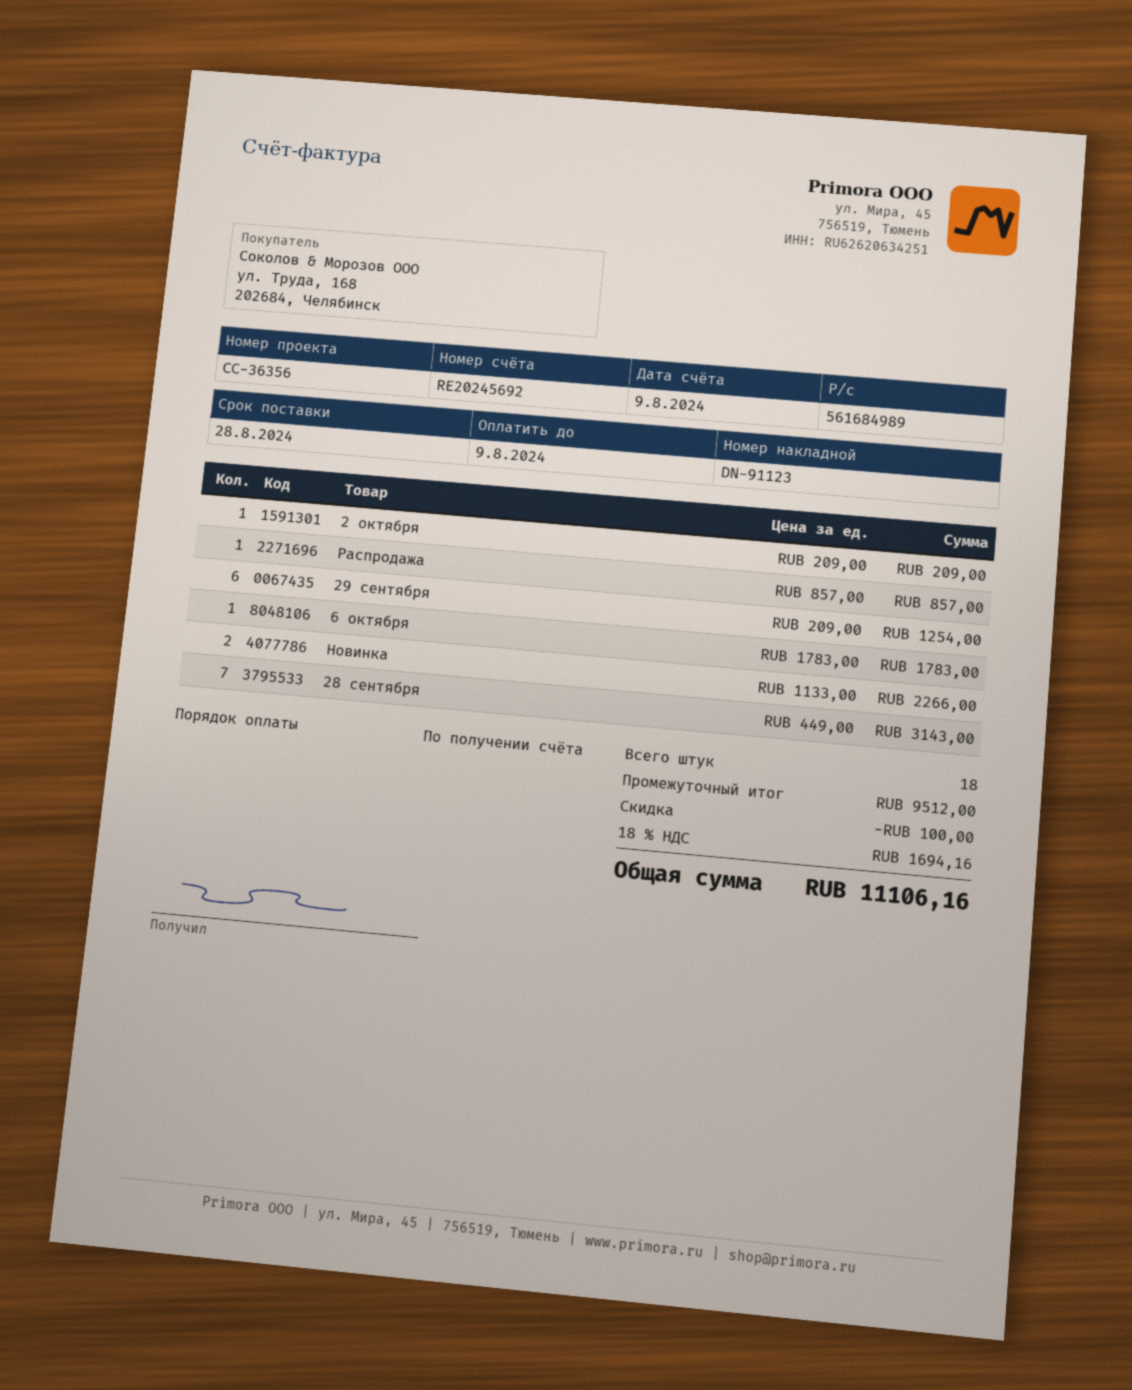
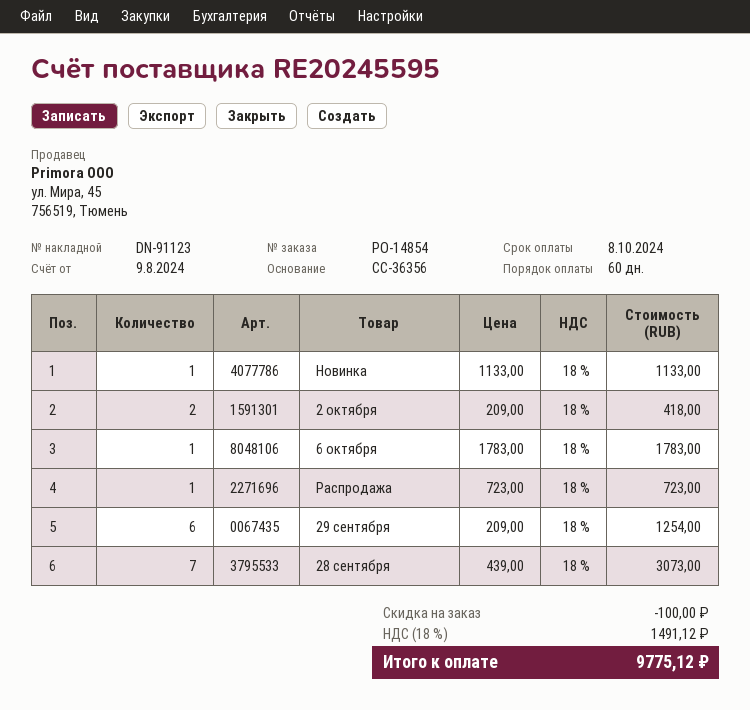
invoice number: RE20245692 -> RE20245595
payment terms: on receipt -> 60 days
due date: 2024-08-09 -> 2024-10-08
2 октября: 1 x 209.00 = 209.00 -> 2 x 209.00 = 418.00
Распродажа: 1 x 857.00 = 857.00 -> 1 x 723.00 = 723.00
Новинка: 2 x 1133.00 = 2266.00 -> 1 x 1133.00 = 1133.00
28 сентября: 7 x 449.00 = 3143.00 -> 7 x 439.00 = 3073.00
tax: 18% = 1694.16 -> 18% = 1491.12
total: 11106.16 -> 9775.12

